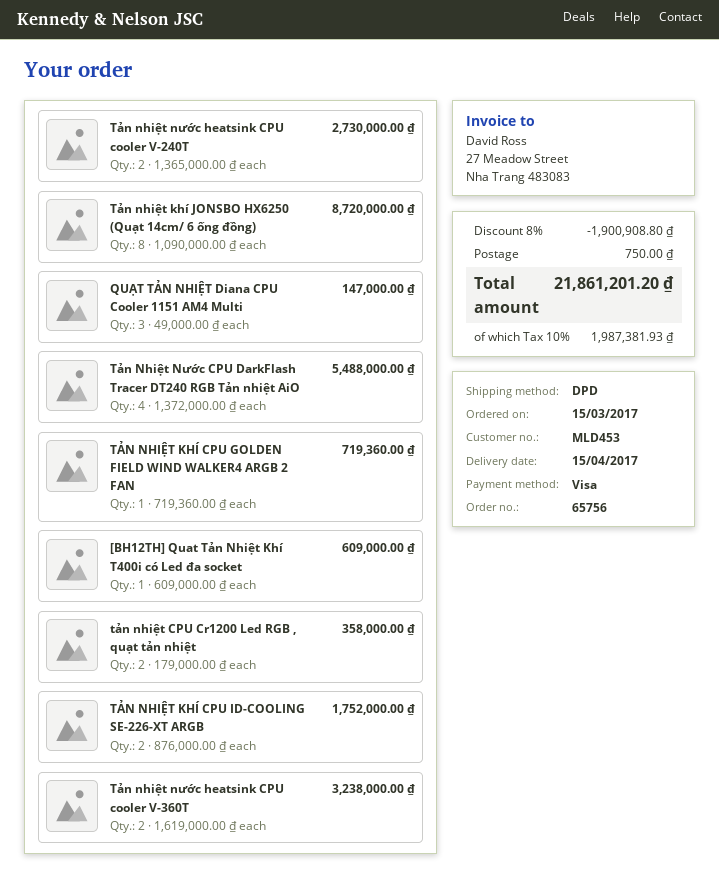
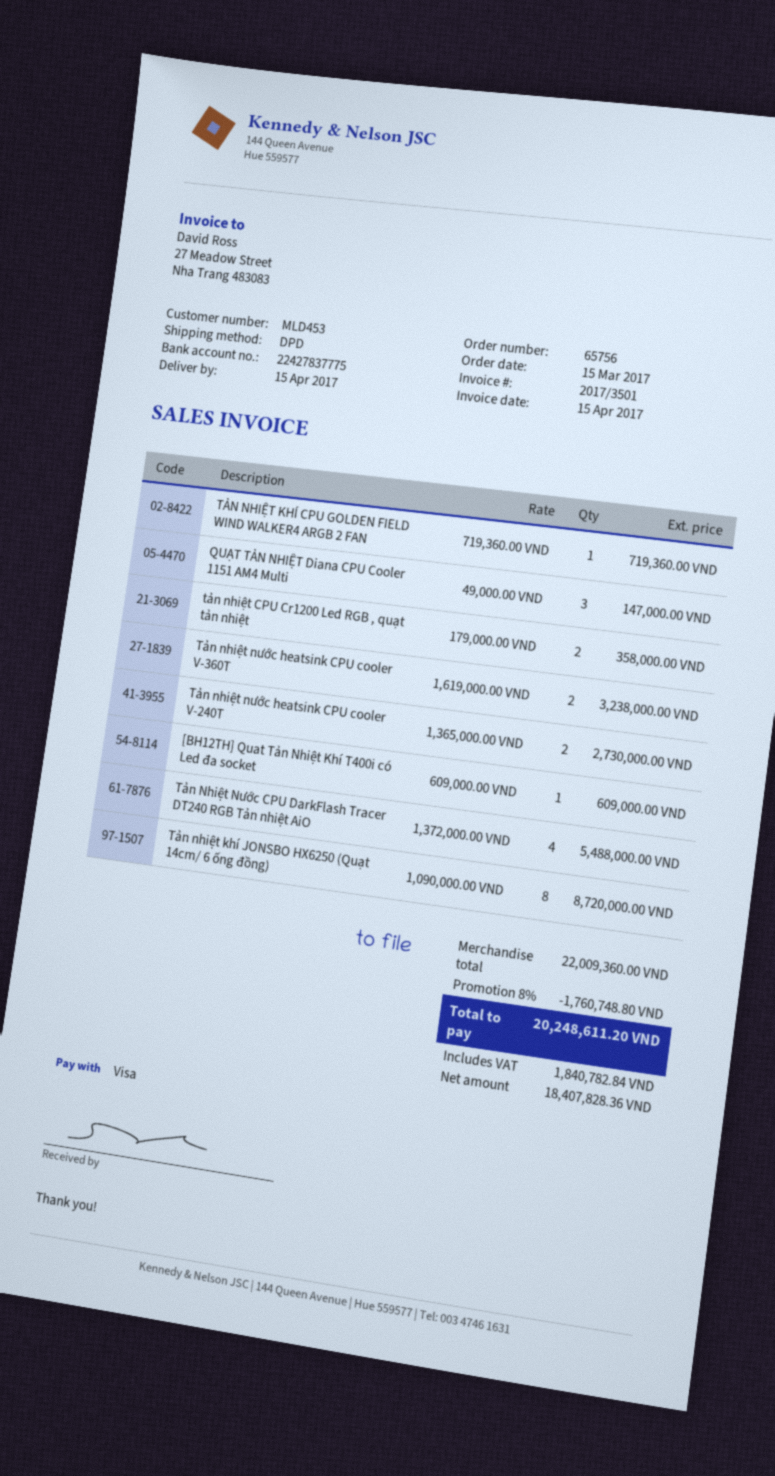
TẢN NHIỆT KHÍ CPU ID-COOLING SE-226-XT ARGB: 2 x 876000.00 = 1752000.00 -> none
discount: 8% = 1900908.80 -> 8% = 1760748.80
shipping: 750.00 -> none
tax: 1987381.93 -> 1840782.84
total: 21861201.20 -> 20248611.20

